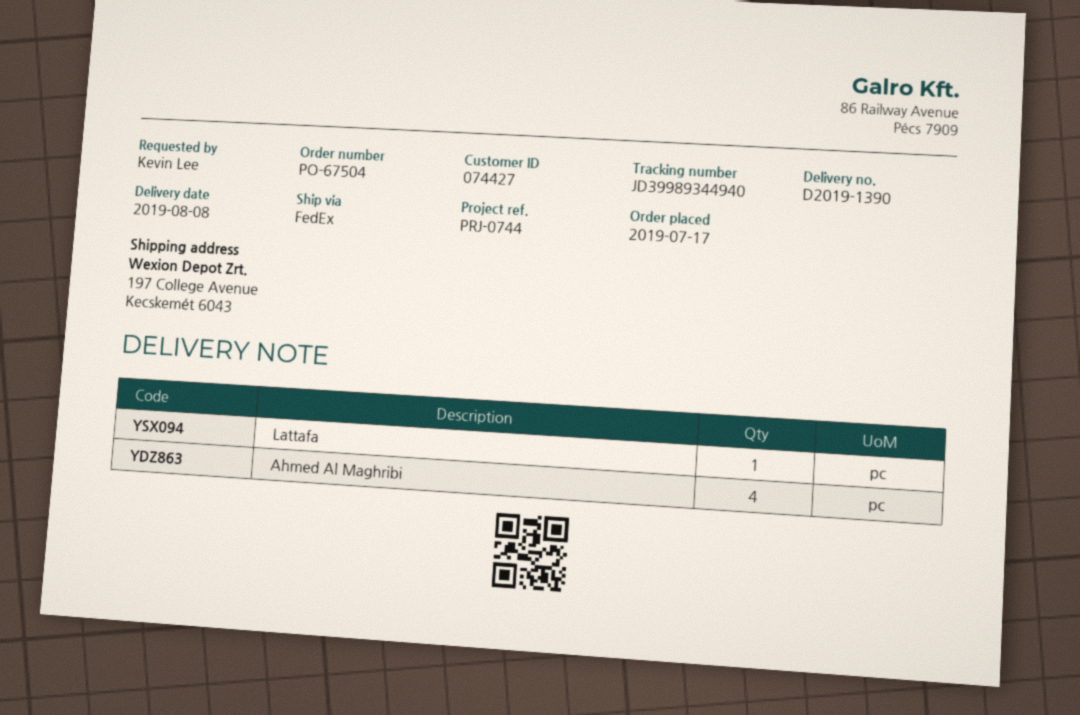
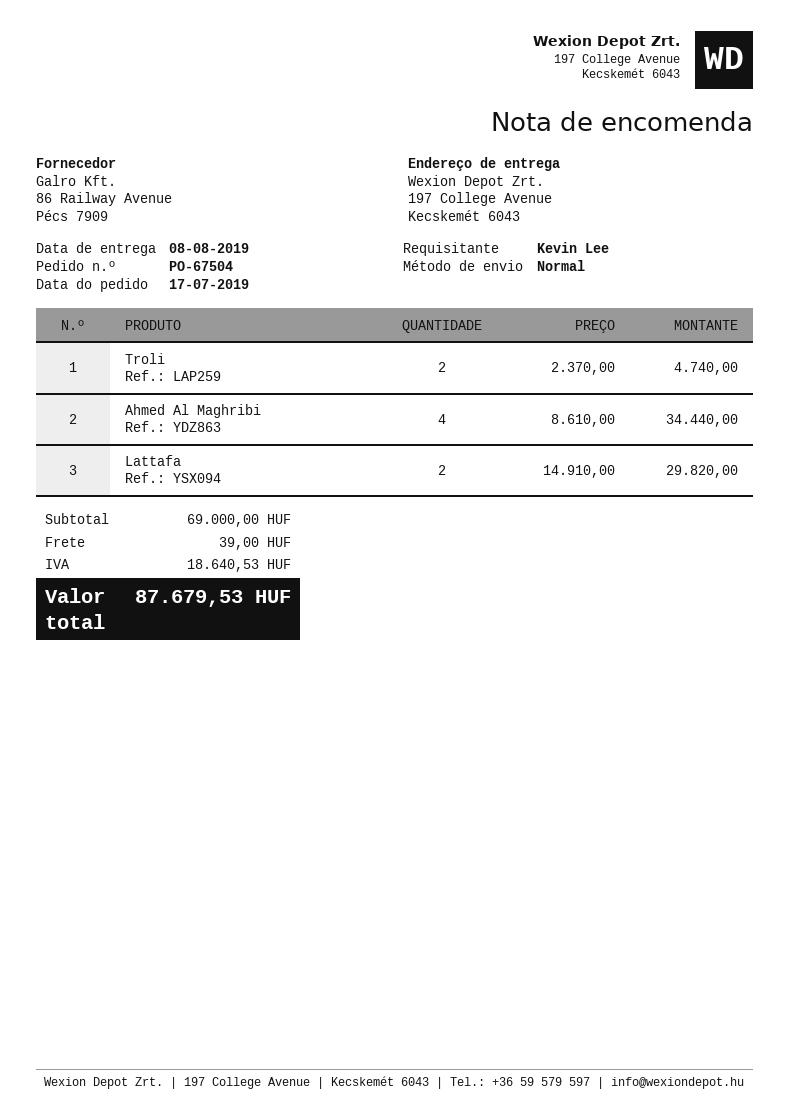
shipping method: FedEx -> standard
Lattafa: 1 -> 2
Troli: none -> 2

